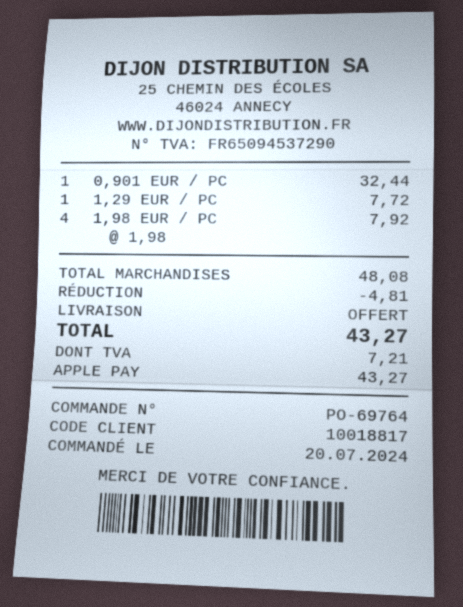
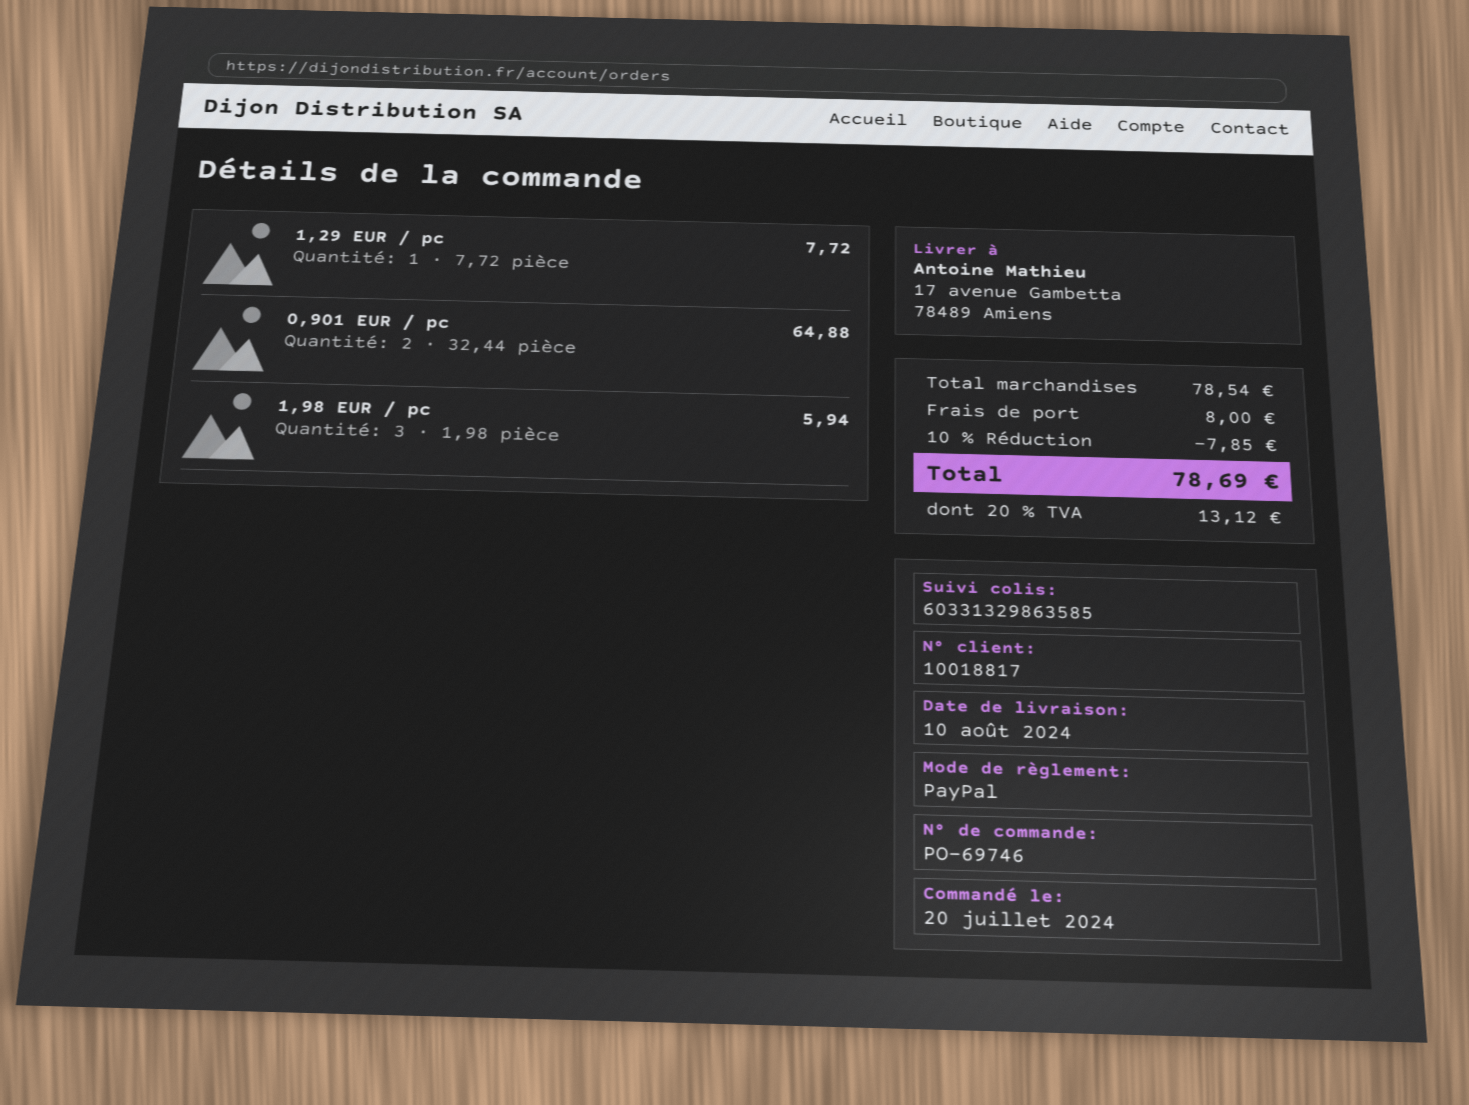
order number: PO-69764 -> PO-69746
payment method: Apple Pay -> PayPal
0,901 EUR / PC: 1 x 32.44 = 32.44 -> 2 x 32.44 = 64.88
1,98 EUR / PC: 4 x 1.98 = 7.92 -> 3 x 1.98 = 5.94
subtotal: 48.08 -> 78.54
discount: 4.81 -> 7.85
shipping: 0.00 -> 8.00
tax: 7.21 -> 13.12
total: 43.27 -> 78.69

